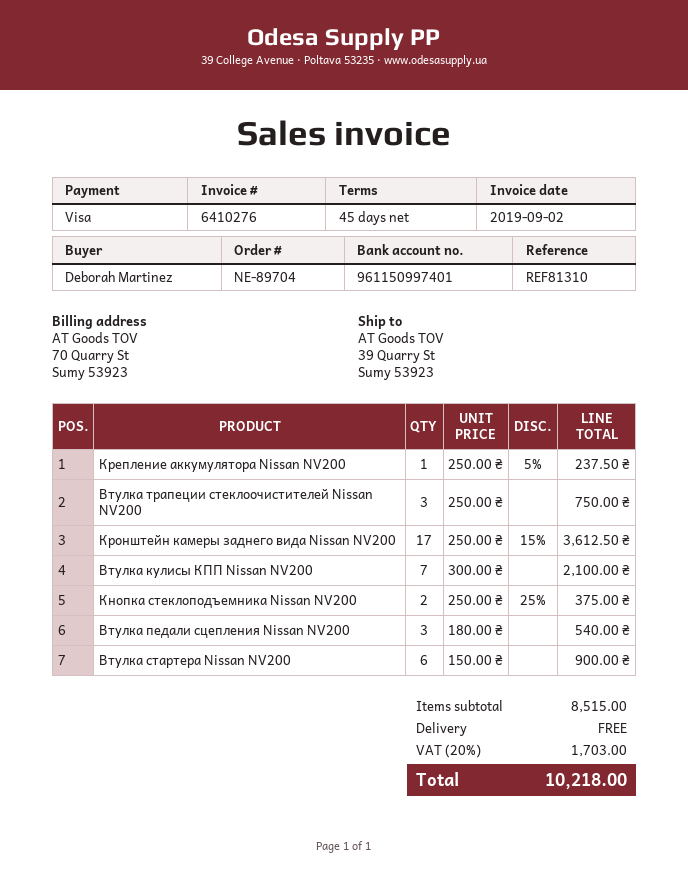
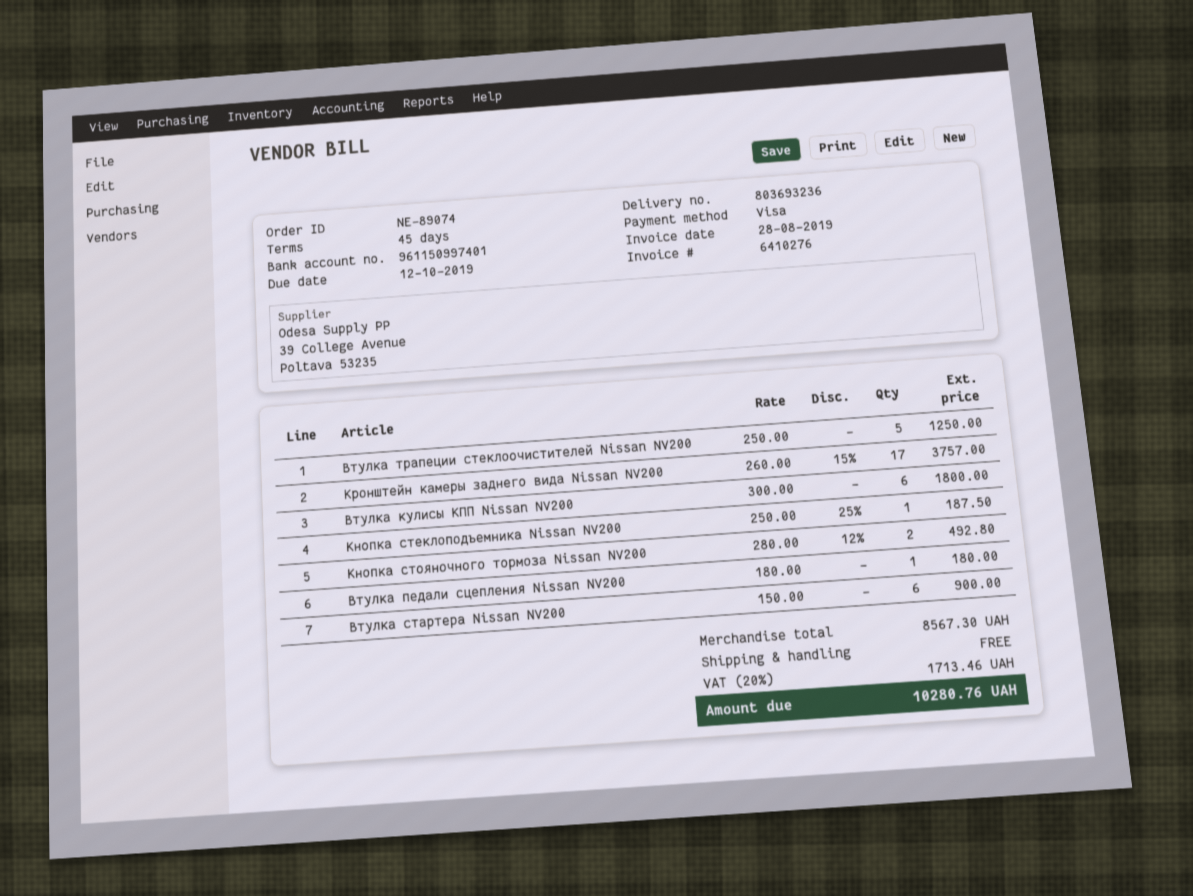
order number: NE-89704 -> NE-89074
invoice date: 2019-09-02 -> 2019-08-28
Крепление аккумулятора Nissan NV200: 1 x 250.00 - 5% = 237.50 -> none
Втулка трапеции стеклоочистителей Nissan NV200: 3 x 250.00 = 750.00 -> 5 x 250.00 = 1250.00
Кронштейн камеры заднего вида Nissan NV200: 17 x 250.00 - 15% = 3612.50 -> 17 x 260.00 - 15% = 3757.00
Втулка кулисы КПП Nissan NV200: 7 x 300.00 = 2100.00 -> 6 x 300.00 = 1800.00
Кнопка стеклоподъемника Nissan NV200: 2 x 250.00 - 25% = 375.00 -> 1 x 250.00 - 25% = 187.50
Втулка педали сцепления Nissan NV200: 3 x 180.00 = 540.00 -> 1 x 180.00 = 180.00
Кнопка стояночного тормоза Nissan NV200: none -> 2 x 280.00 - 12% = 492.80
subtotal: 8515.00 -> 8567.30
tax: 20% = 1703.00 -> 20% = 1713.46
total: 10218.00 -> 10280.76

